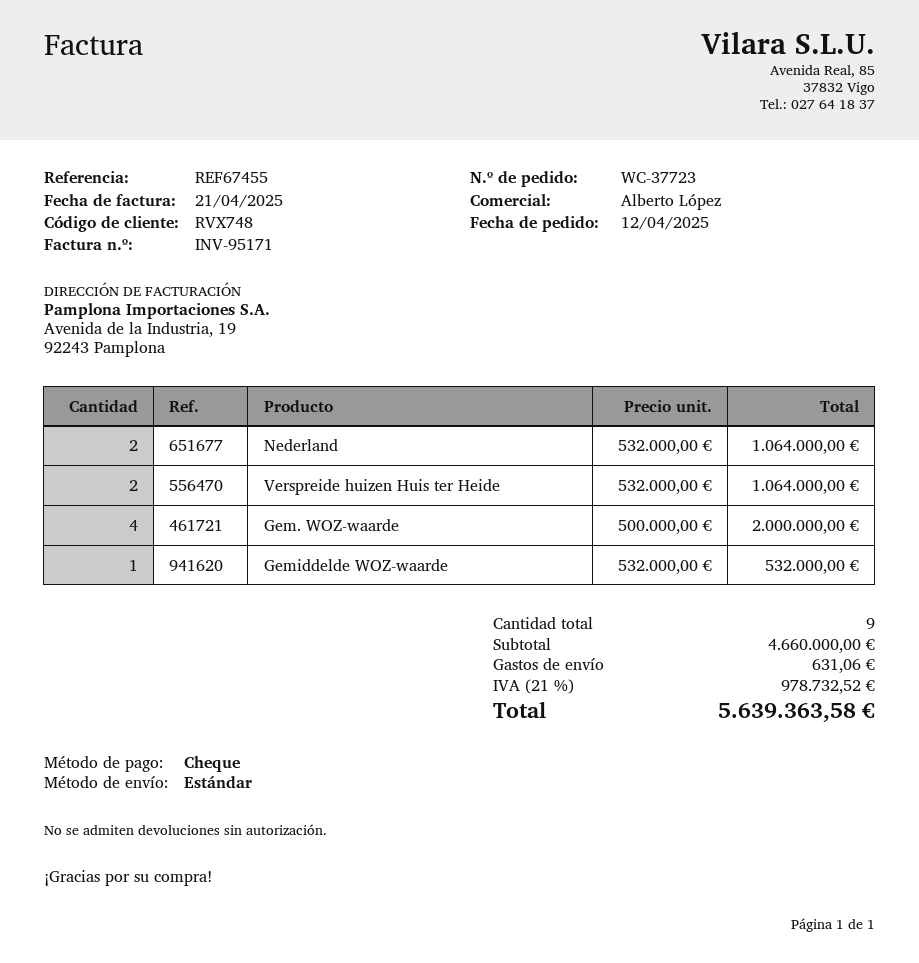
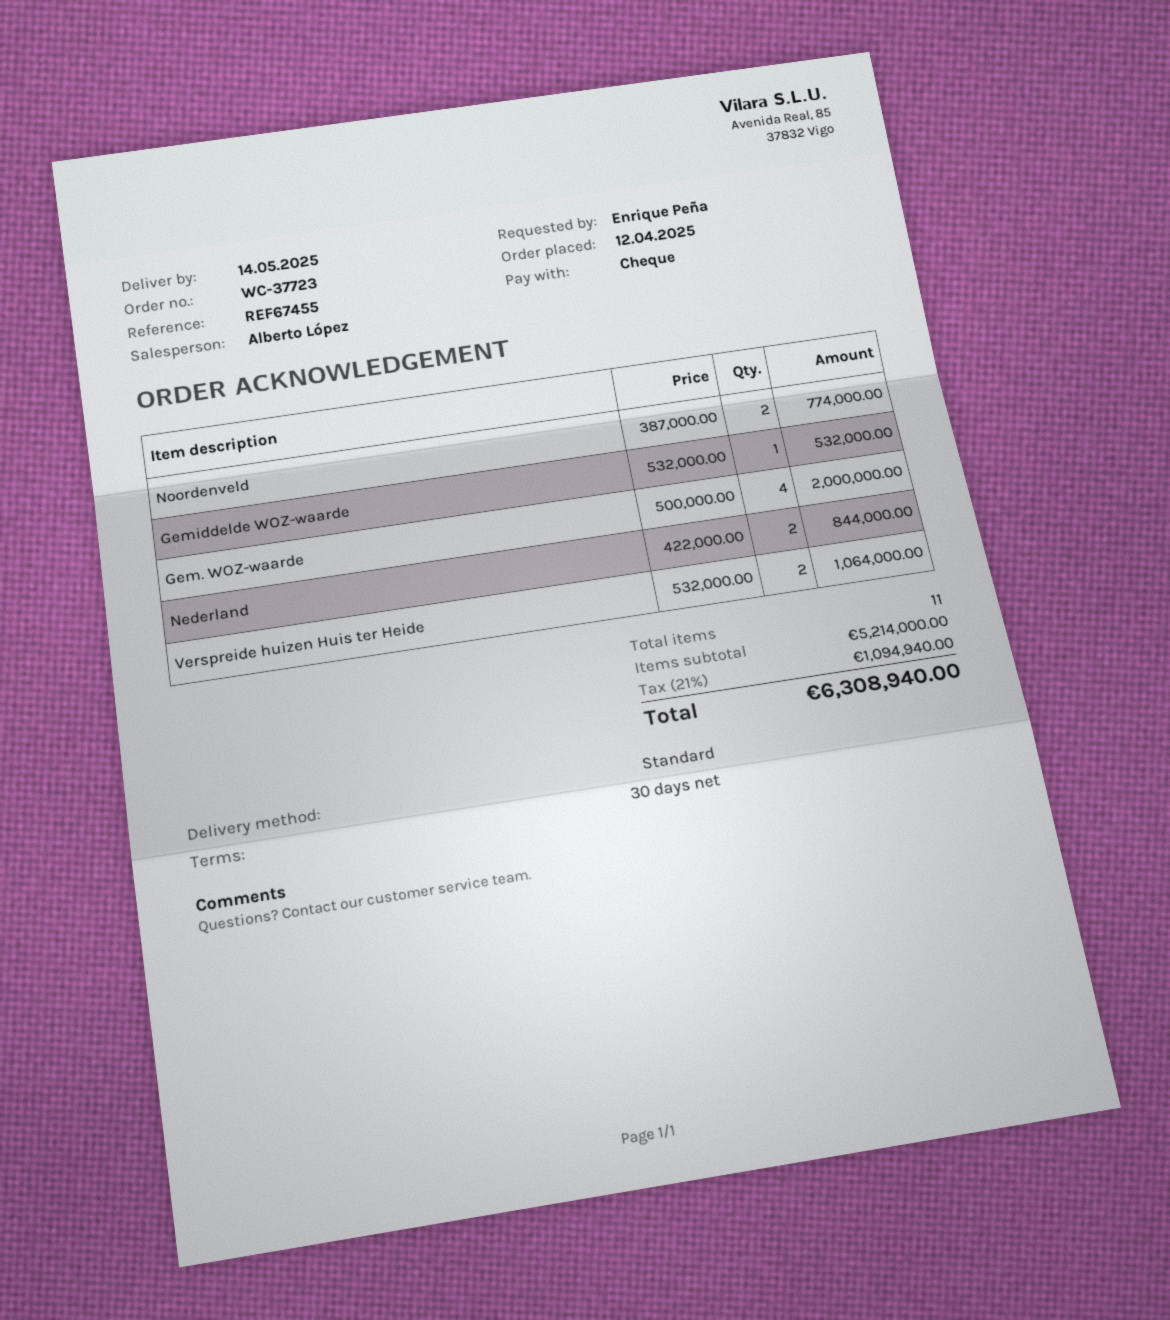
Nederland: 2 x 532000.00 = 1064000.00 -> 2 x 422000.00 = 844000.00
Noordenveld: none -> 2 x 387000.00 = 774000.00
total quantity: 9 -> 11
subtotal: 4660000.00 -> 5214000.00
shipping: 631.06 -> none
tax: 21% = 978732.52 -> 21% = 1094940.00
total: 5639363.58 -> 6308940.00

